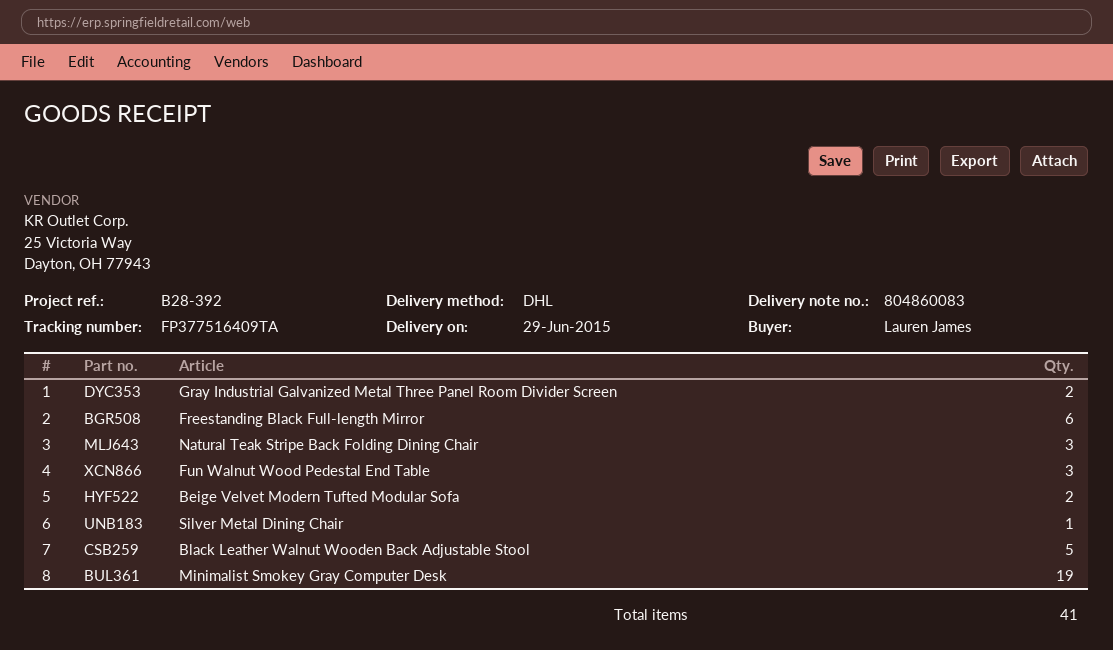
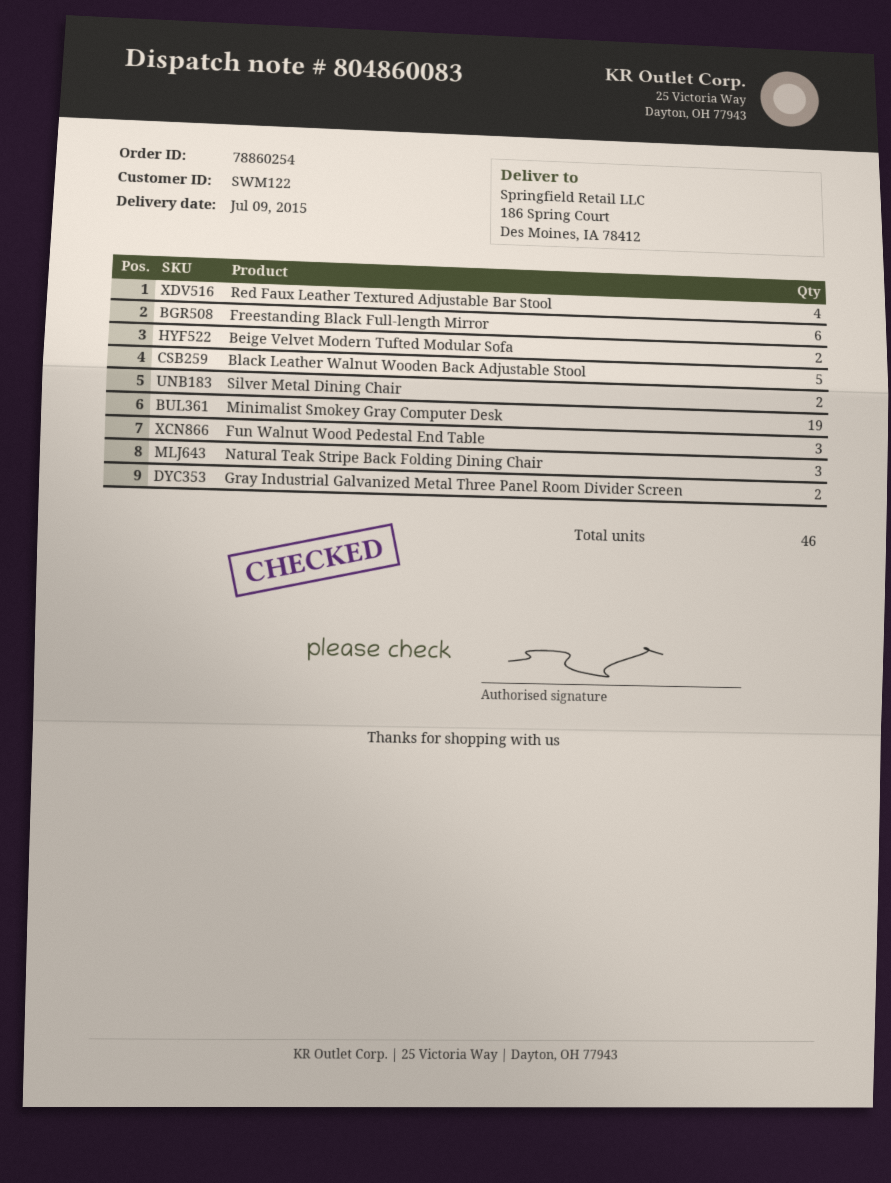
delivery date: 2015-06-29 -> 2015-07-09
Silver Metal Dining Chair: 1 -> 2
Red Faux Leather Textured Adjustable Bar Stool: none -> 4
total quantity: 41 -> 46

